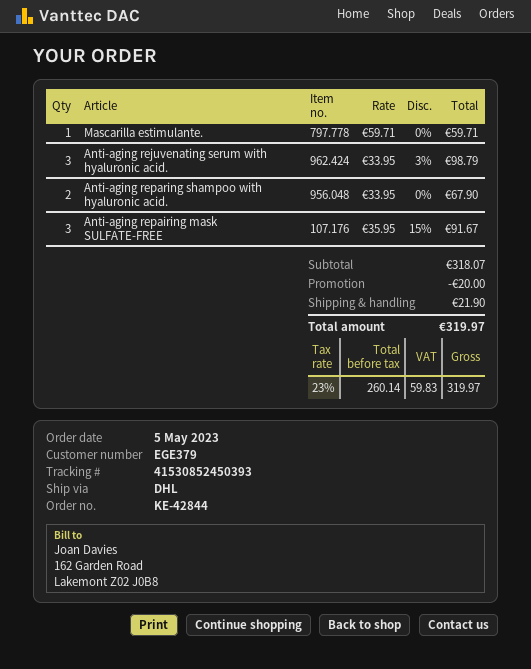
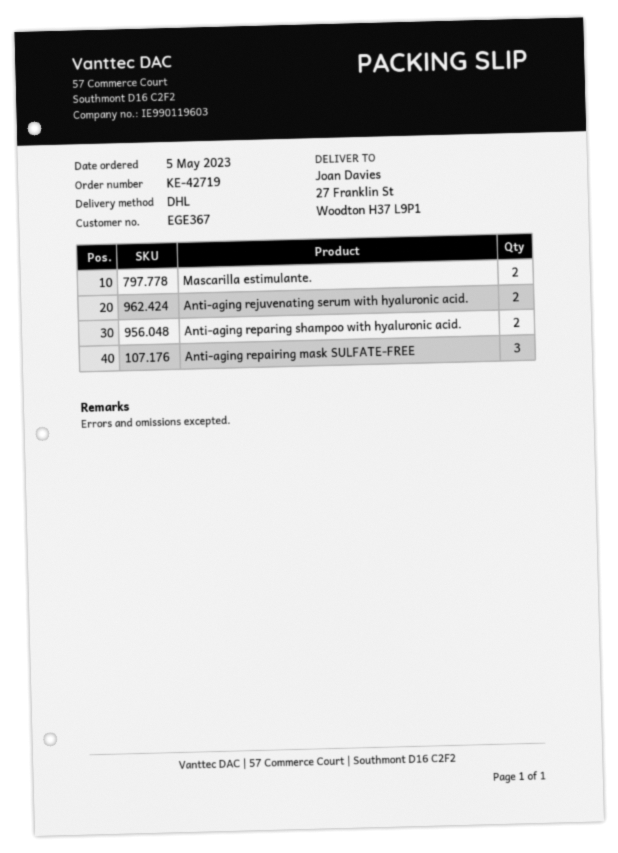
order number: KE-42844 -> KE-42719
customer number: EGE379 -> EGE367
Mascarilla estimulante.: 1 -> 2
Anti-aging rejuvenating serum with hyaluronic acid.: 3 -> 2

